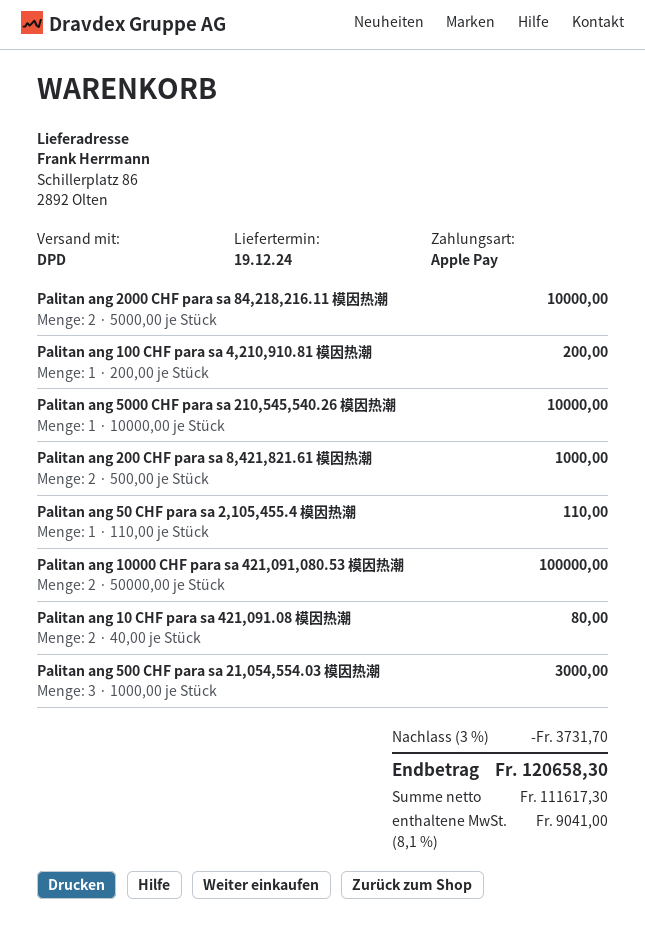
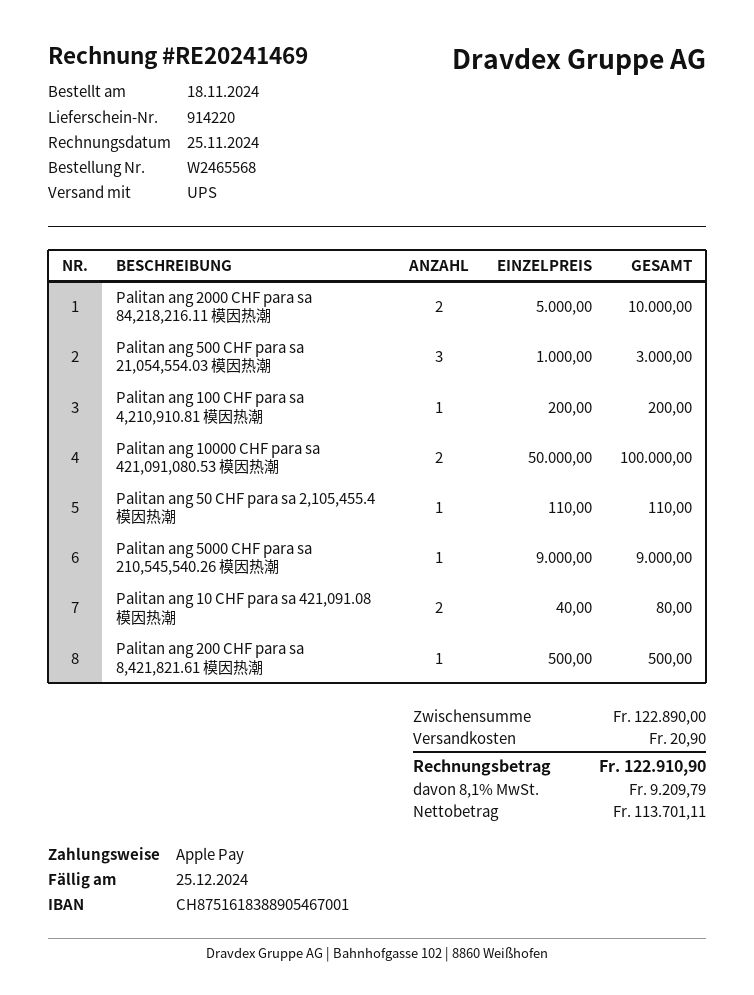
shipping method: DPD -> UPS
Palitan ang 5000 CHF para sa 210,545,540.26 模因热潮: 1 x 10000.00 = 10000.00 -> 1 x 9000.00 = 9000.00
Palitan ang 200 CHF para sa 8,421,821.61 模因热潮: 2 x 500.00 = 1000.00 -> 1 x 500.00 = 500.00
discount: 3% = 3731.70 -> none
shipping: none -> 20.90
net: 111617.30 -> 113701.11
tax: 8.1% = 9041.00 -> 8.1% = 9209.79
total: 120658.30 -> 122910.90

